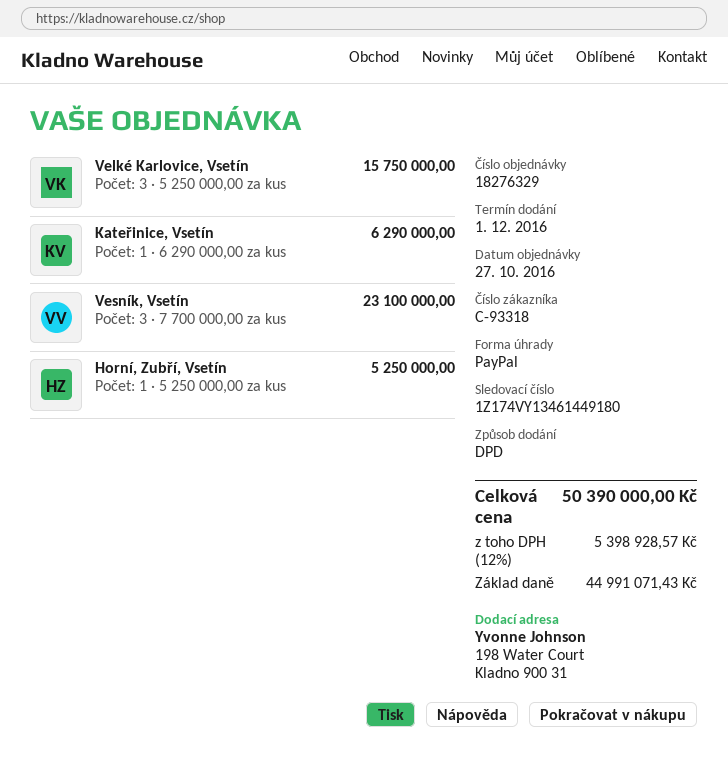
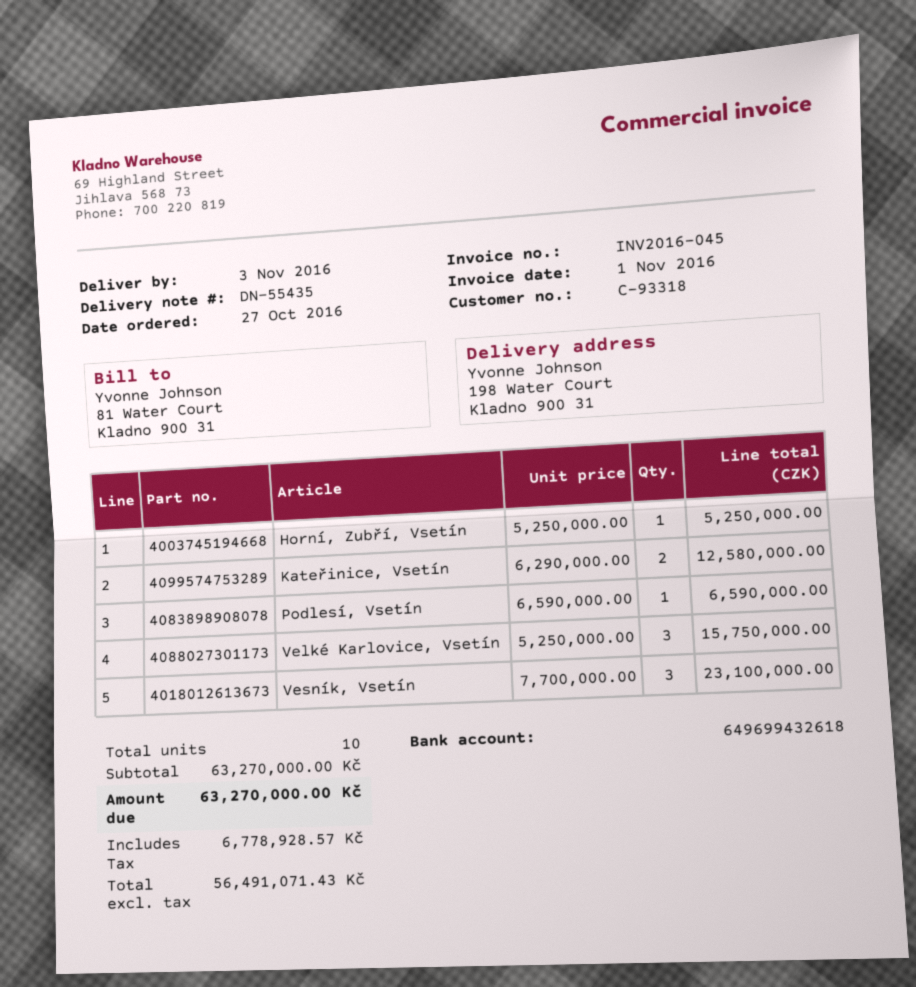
delivery date: 2016-12-01 -> 2016-11-03
Kateřinice, Vsetín: 1 x 6290000.00 = 6290000.00 -> 2 x 6290000.00 = 12580000.00
Podlesí, Vsetín: none -> 1 x 6590000.00 = 6590000.00
net: 44991071.43 -> 56491071.43
tax: 5398928.57 -> 6778928.57
total: 50390000.00 -> 63270000.00

